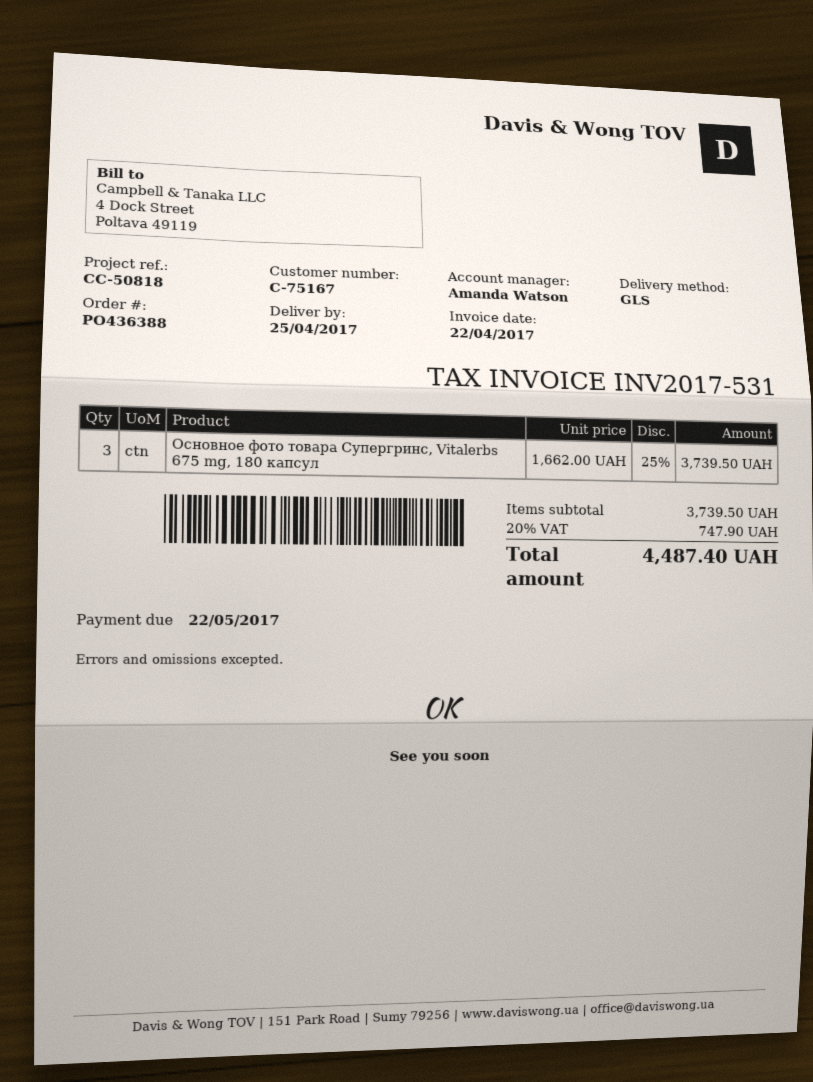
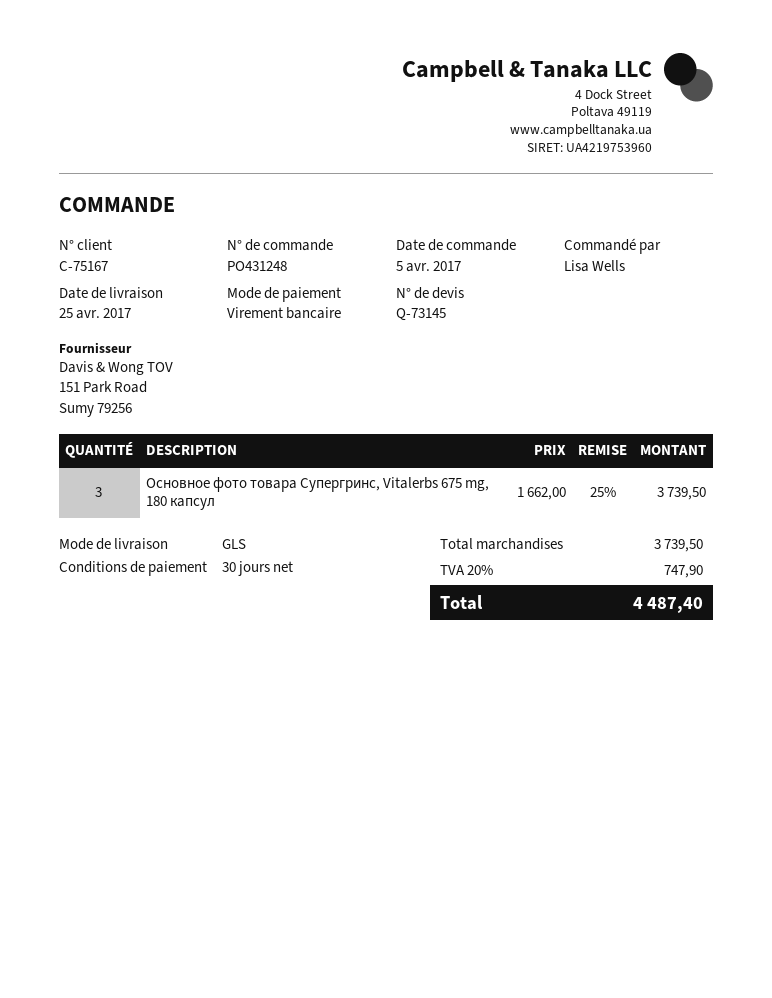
order number: PO436388 -> PO431248

